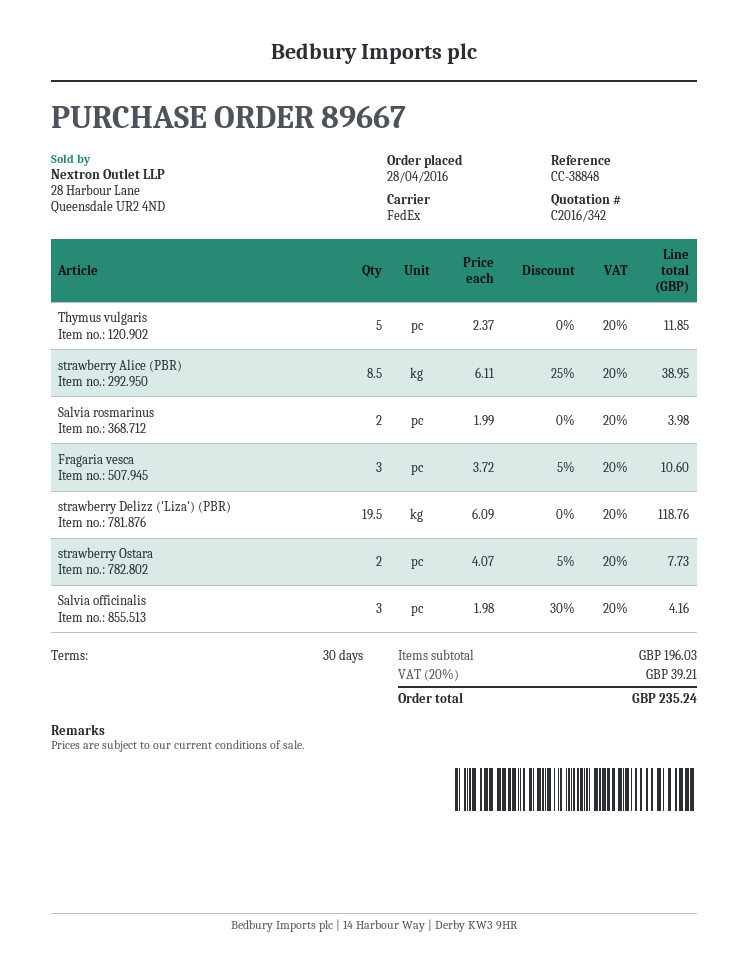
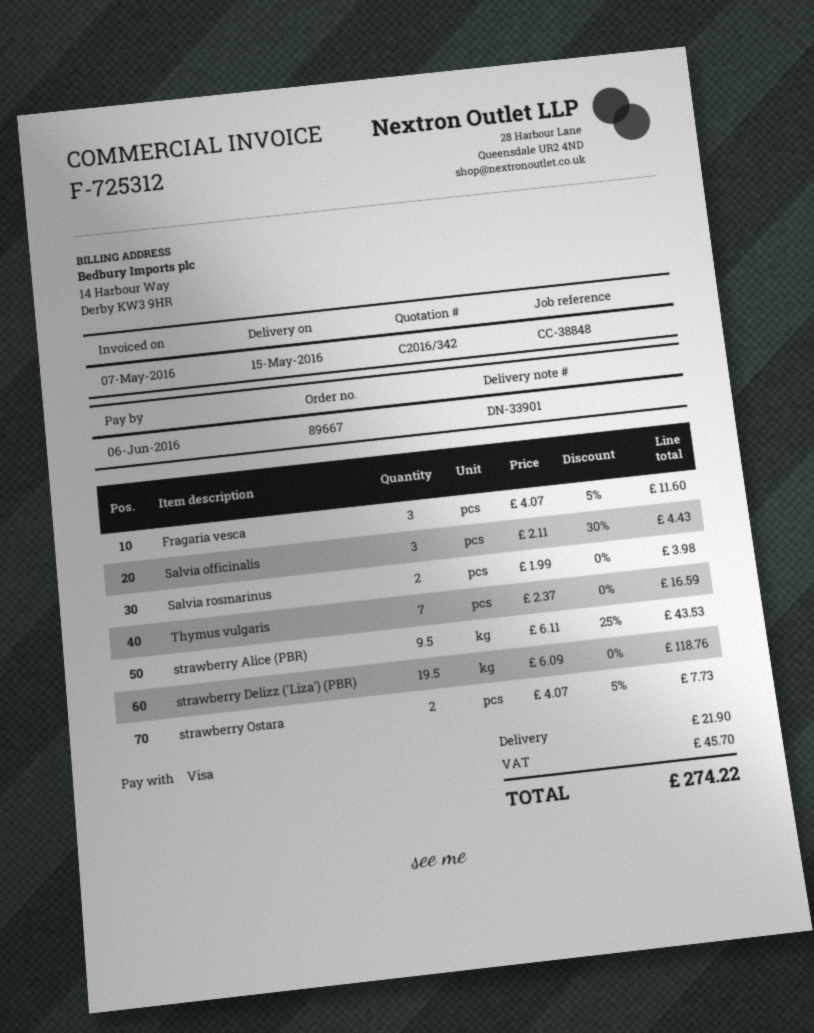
Thymus vulgaris: 5 x 2.37 = 11.85 -> 7 x 2.37 = 16.59
strawberry Alice (PBR): 8.5 x 6.11 - 25% = 38.95 -> 9.5 x 6.11 - 25% = 43.53
Fragaria vesca: 3 x 3.72 - 5% = 10.60 -> 3 x 4.07 - 5% = 11.60
Salvia officinalis: 3 x 1.98 - 30% = 4.16 -> 3 x 2.11 - 30% = 4.43
shipping: none -> 21.90
tax: 39.21 -> 45.70
total: 235.24 -> 274.22

